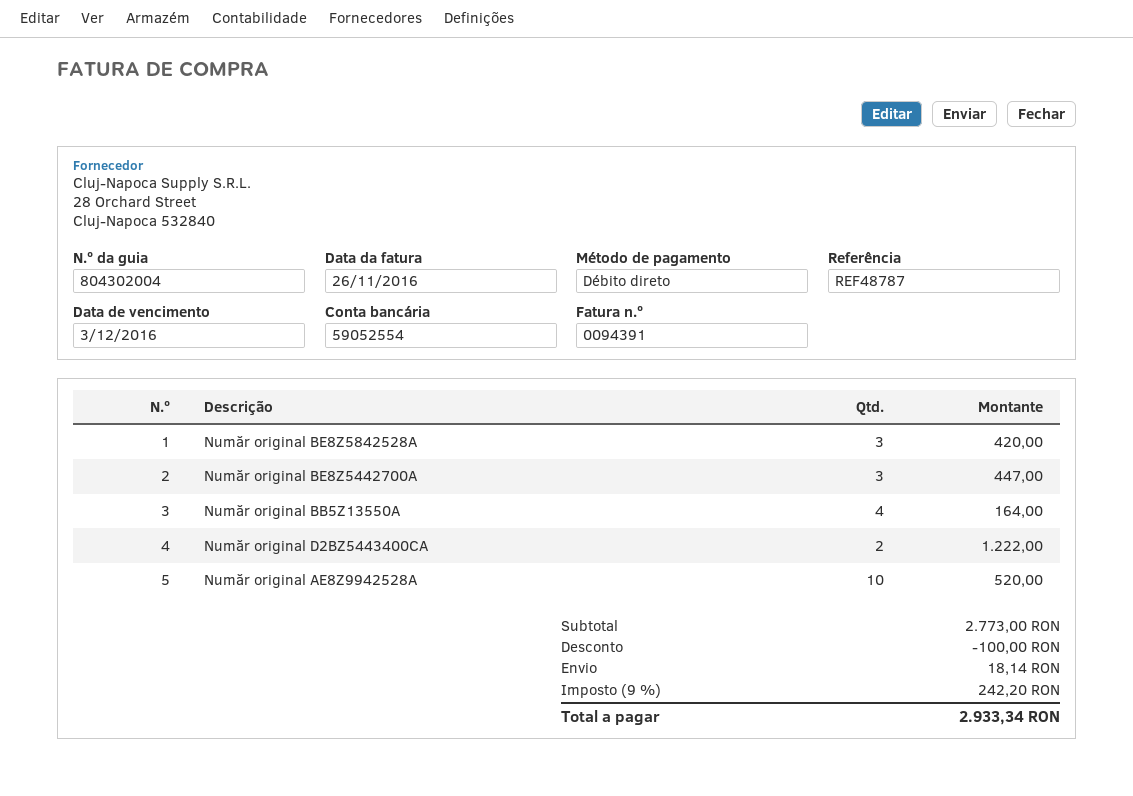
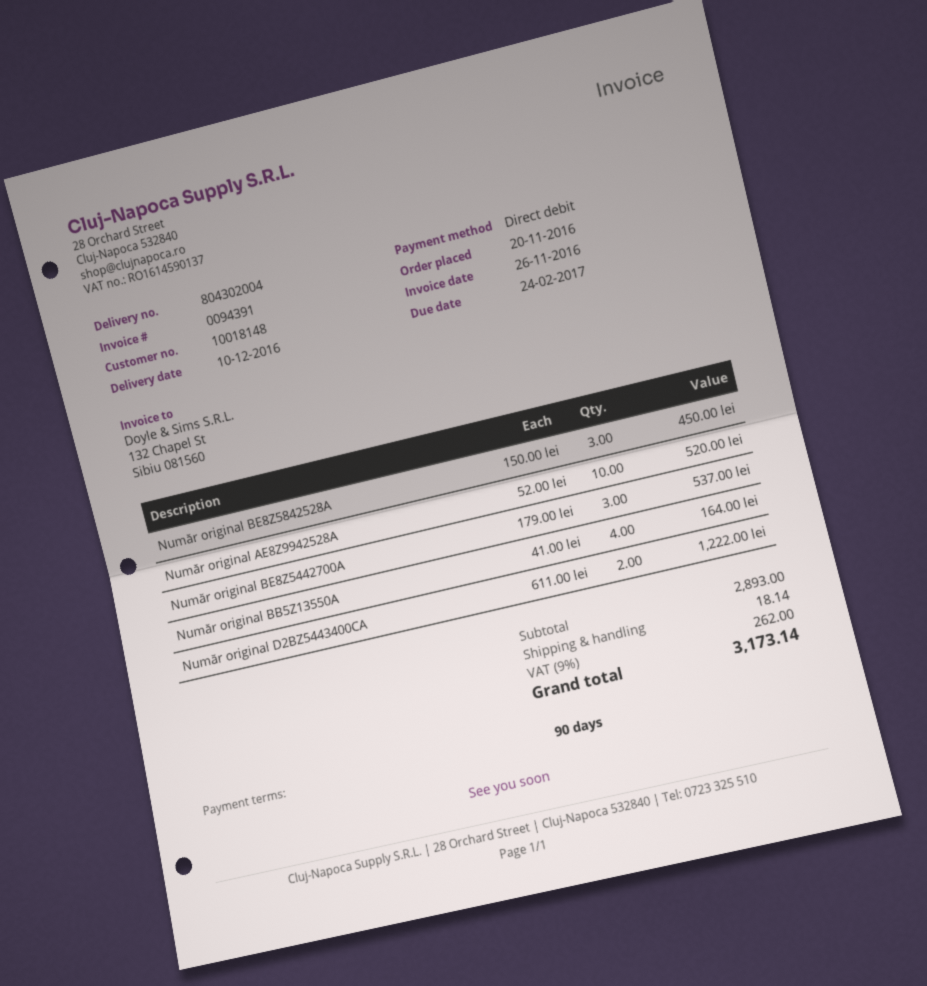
due date: 2016-12-03 -> 2017-02-24
Număr original BE8Z5842528A: 3 for 420.00 -> 3 for 450.00
Număr original BE8Z5442700A: 3 for 447.00 -> 3 for 537.00
subtotal: 2773.00 -> 2893.00
discount: 100.00 -> none
tax: 9% = 242.20 -> 9% = 262.00
total: 2933.34 -> 3173.14

